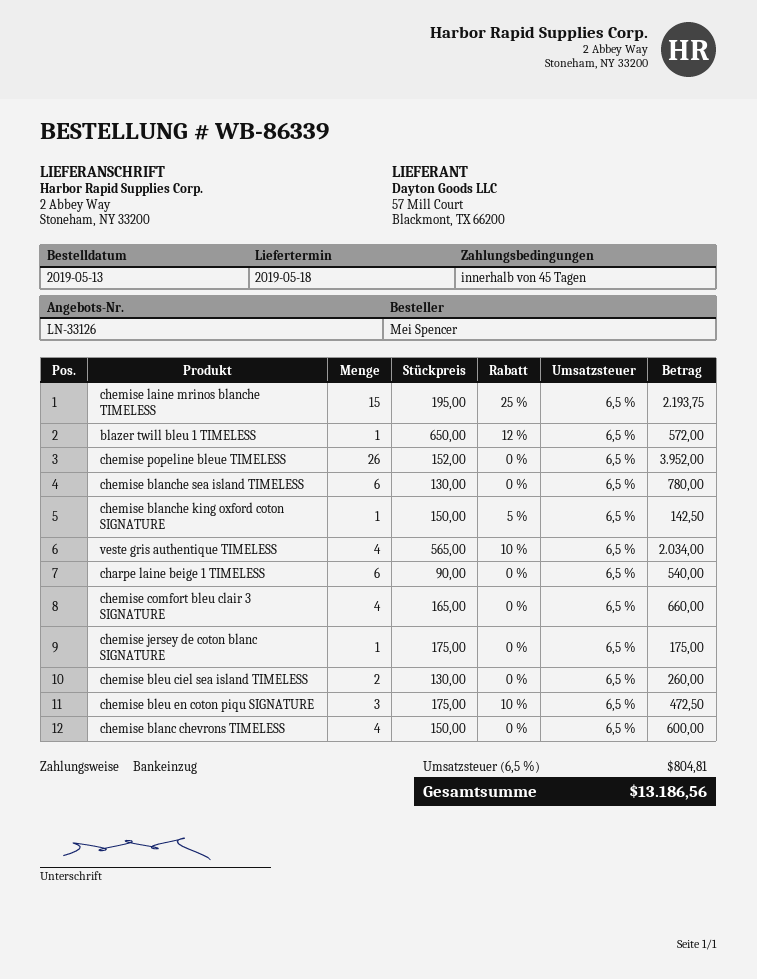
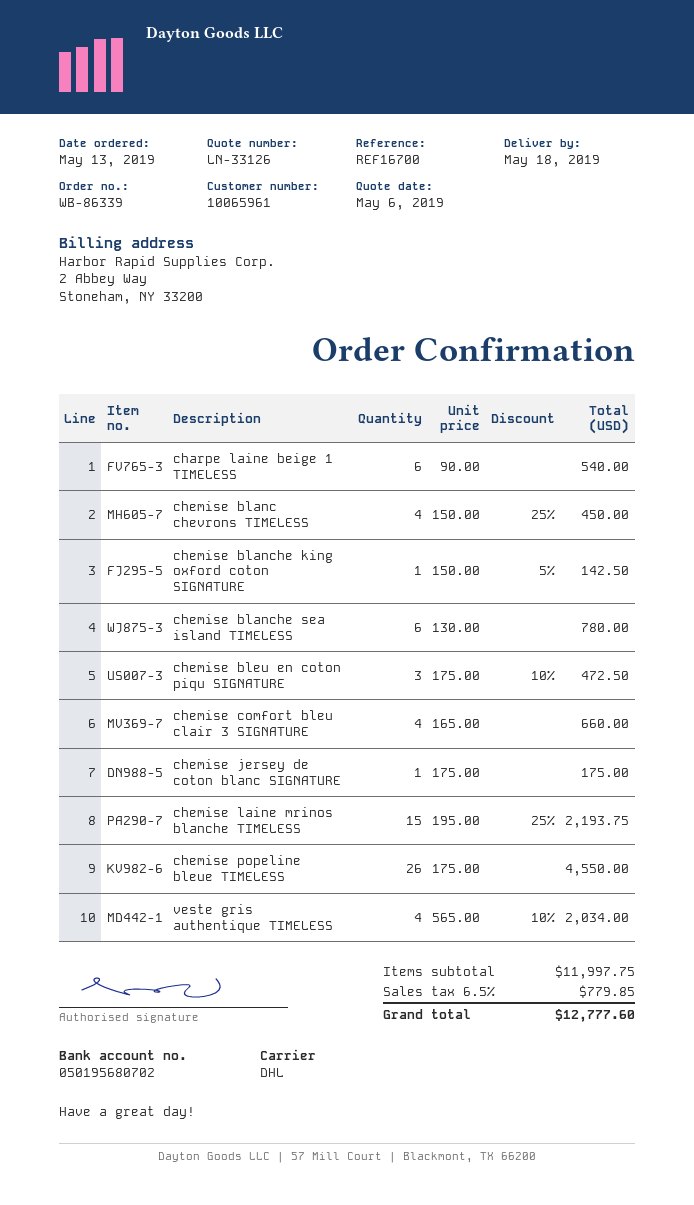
blazer twill bleu 1 TIMELESS: 1 x 650.00 - 12% = 572.00 -> none
chemise popeline bleue TIMELESS: 26 x 152.00 = 3952.00 -> 26 x 175.00 = 4550.00
chemise bleu ciel sea island TIMELESS: 2 x 130.00 = 260.00 -> none
chemise blanc chevrons TIMELESS: 4 x 150.00 = 600.00 -> 4 x 150.00 - 25% = 450.00
tax: 6.5% = 804.81 -> 6.5% = 779.85
total: 13186.56 -> 12777.60

